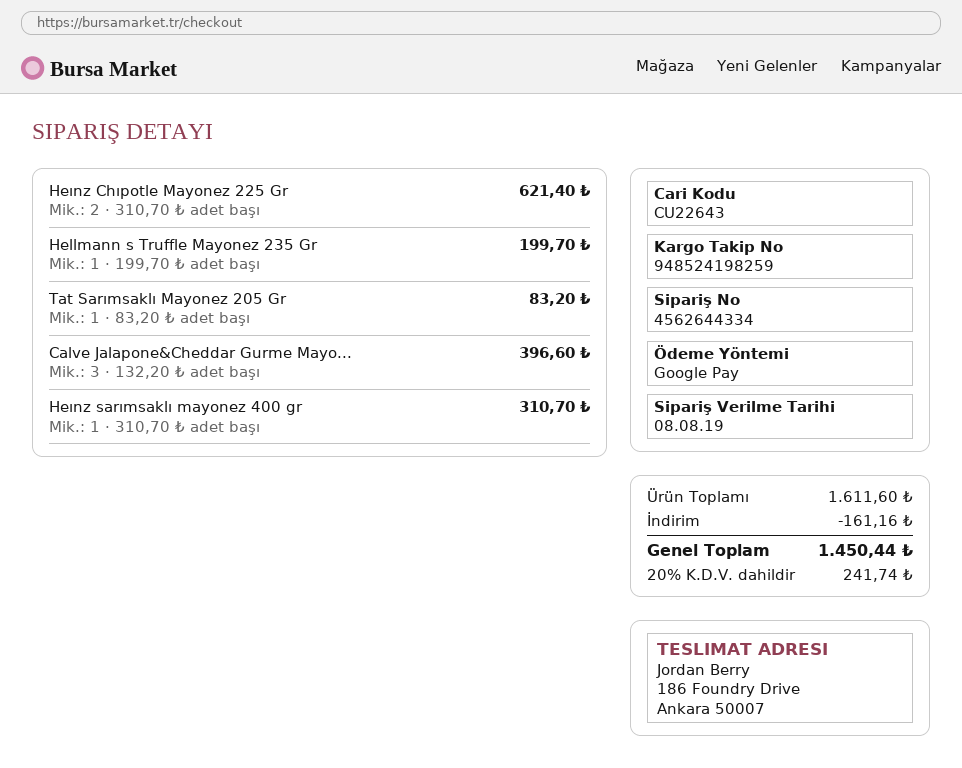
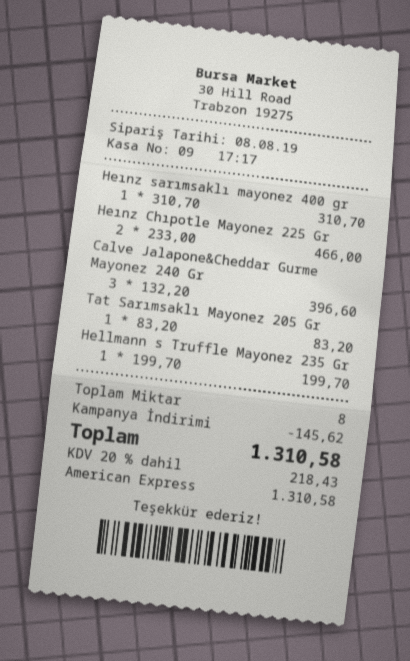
payment method: Google Pay -> American Express
Heınz Chıpotle Mayonez 225 Gr: 2 x 310.70 = 621.40 -> 2 x 233.00 = 466.00
discount: 161.16 -> 145.62
tax: 20% = 241.74 -> 20% = 218.43
total: 1450.44 -> 1310.58

